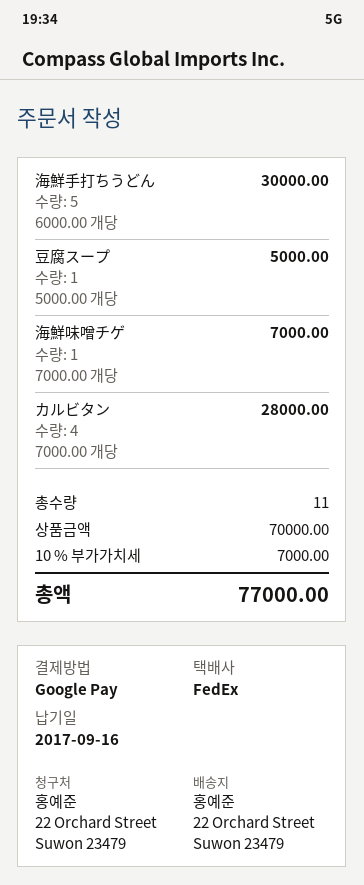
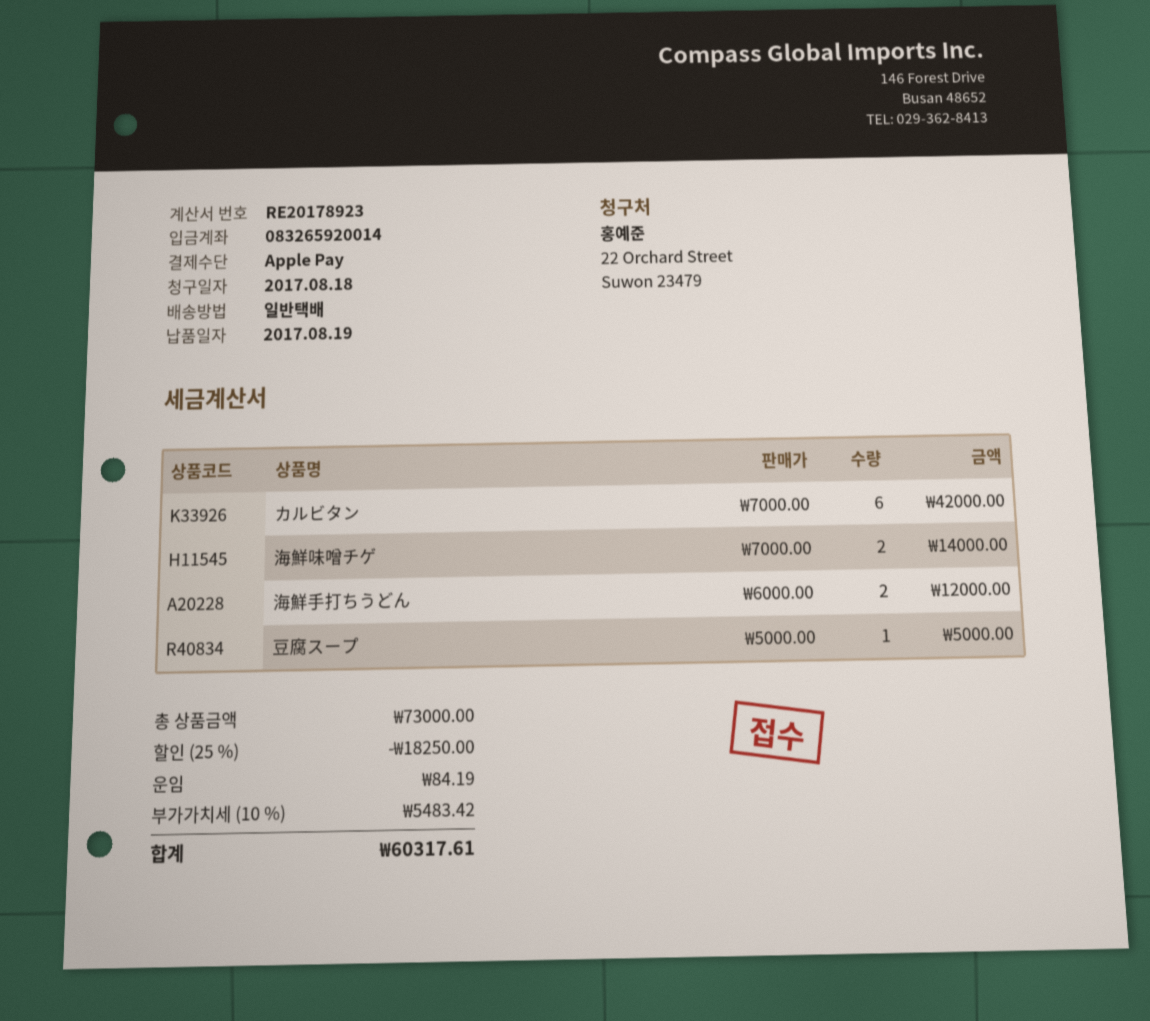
delivery date: 2017-09-16 -> 2017-08-19
payment method: Google Pay -> Apple Pay
shipping method: FedEx -> standard
海鮮手打ちうどん: 5 x 6000.00 = 30000.00 -> 2 x 6000.00 = 12000.00
海鮮味噌チゲ: 1 x 7000.00 = 7000.00 -> 2 x 7000.00 = 14000.00
カルビタン: 4 x 7000.00 = 28000.00 -> 6 x 7000.00 = 42000.00
subtotal: 70000.00 -> 73000.00
discount: none -> 25% = 18250.00
shipping: none -> 84.19
tax: 10% = 7000.00 -> 10% = 5483.42
total: 77000.00 -> 60317.61

